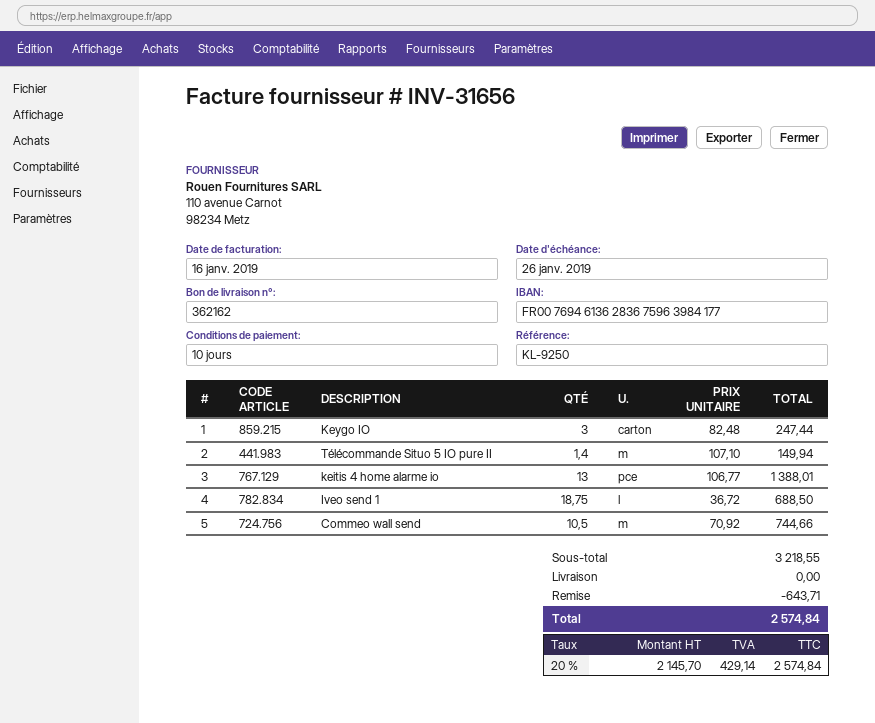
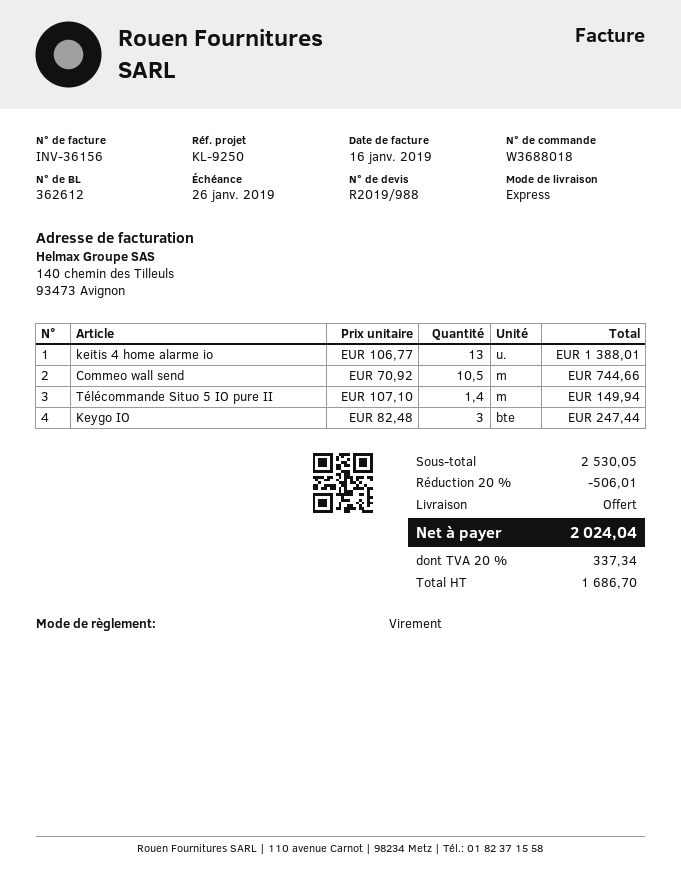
delivery note number: 362162 -> 362612
invoice number: INV-31656 -> INV-36156
Iveo send 1: 18.75 x 36.72 = 688.50 -> none
subtotal: 3218.55 -> 2530.05
discount: 643.71 -> 506.01
net: 2145.70 -> 1686.70
tax: 20% = 429.14 -> 20% = 337.34
total: 2574.84 -> 2024.04

